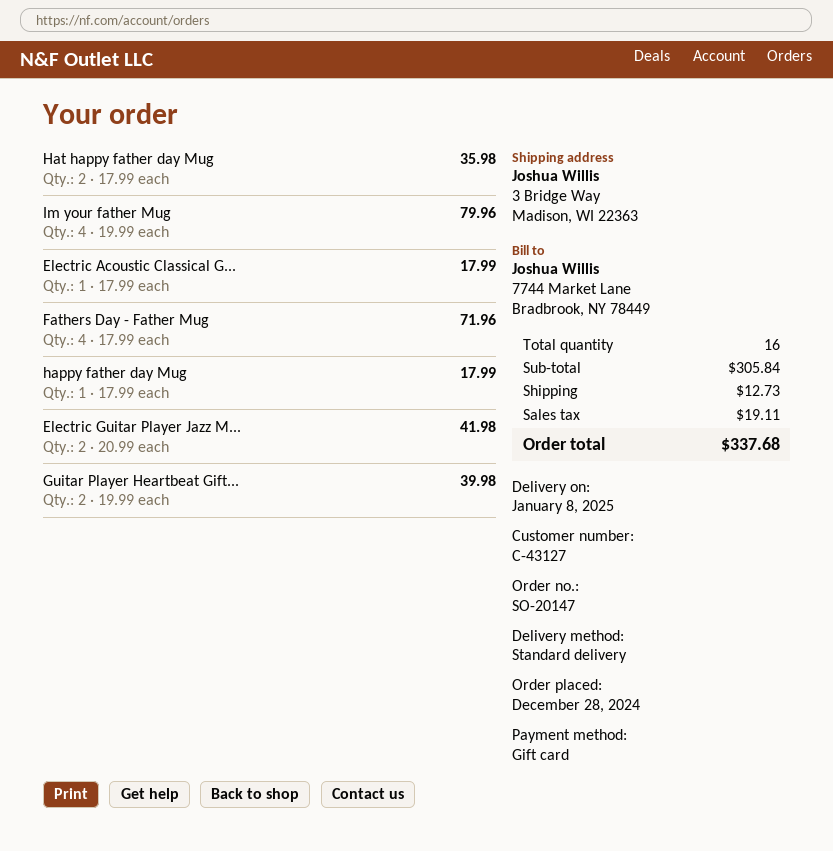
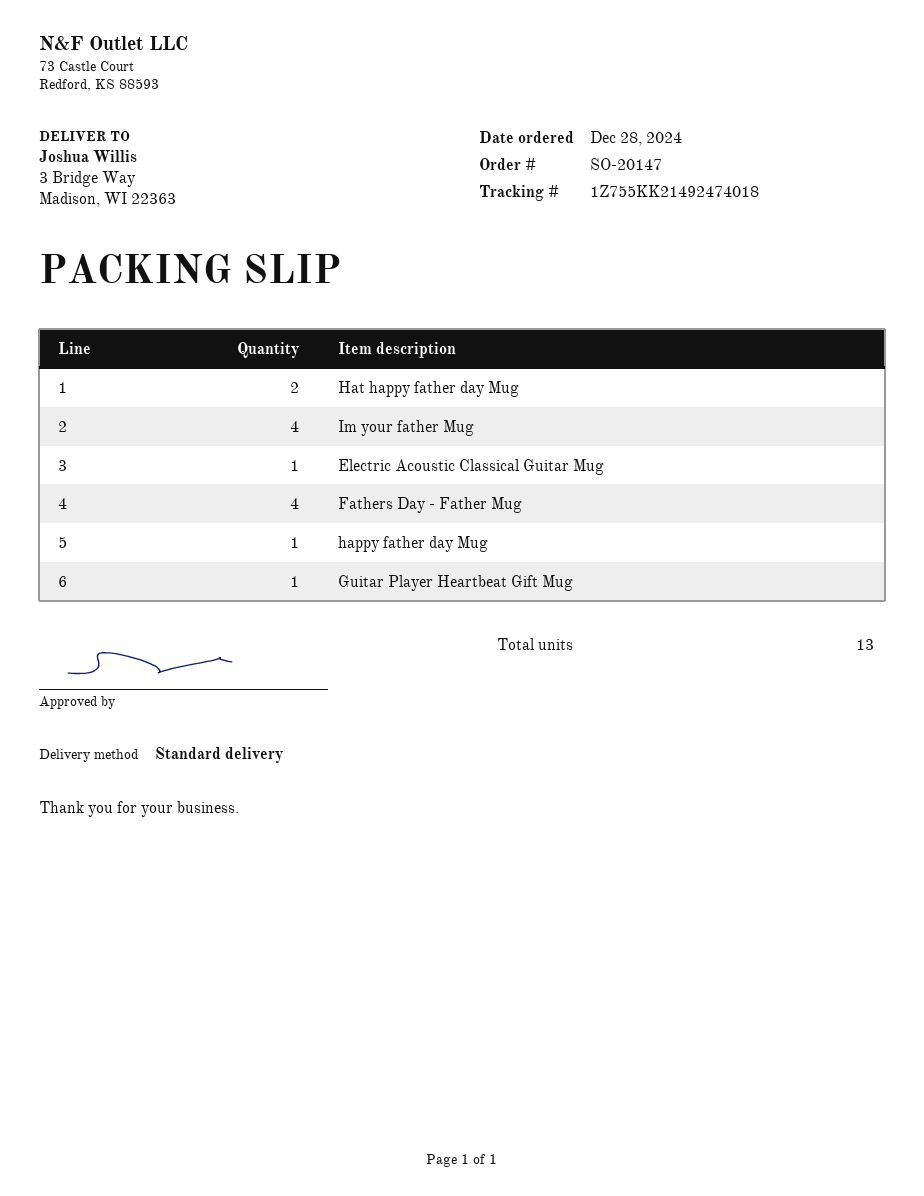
Electric Guitar Player Jazz M...: 2 -> none
Guitar Player Heartbeat Gift...: 2 -> 1
total quantity: 16 -> 13

